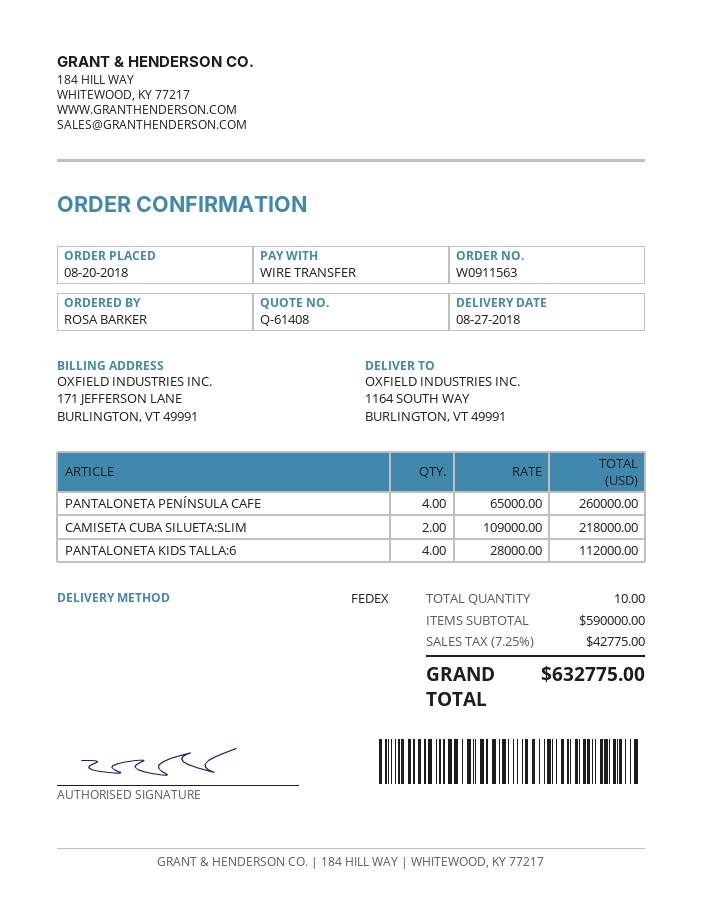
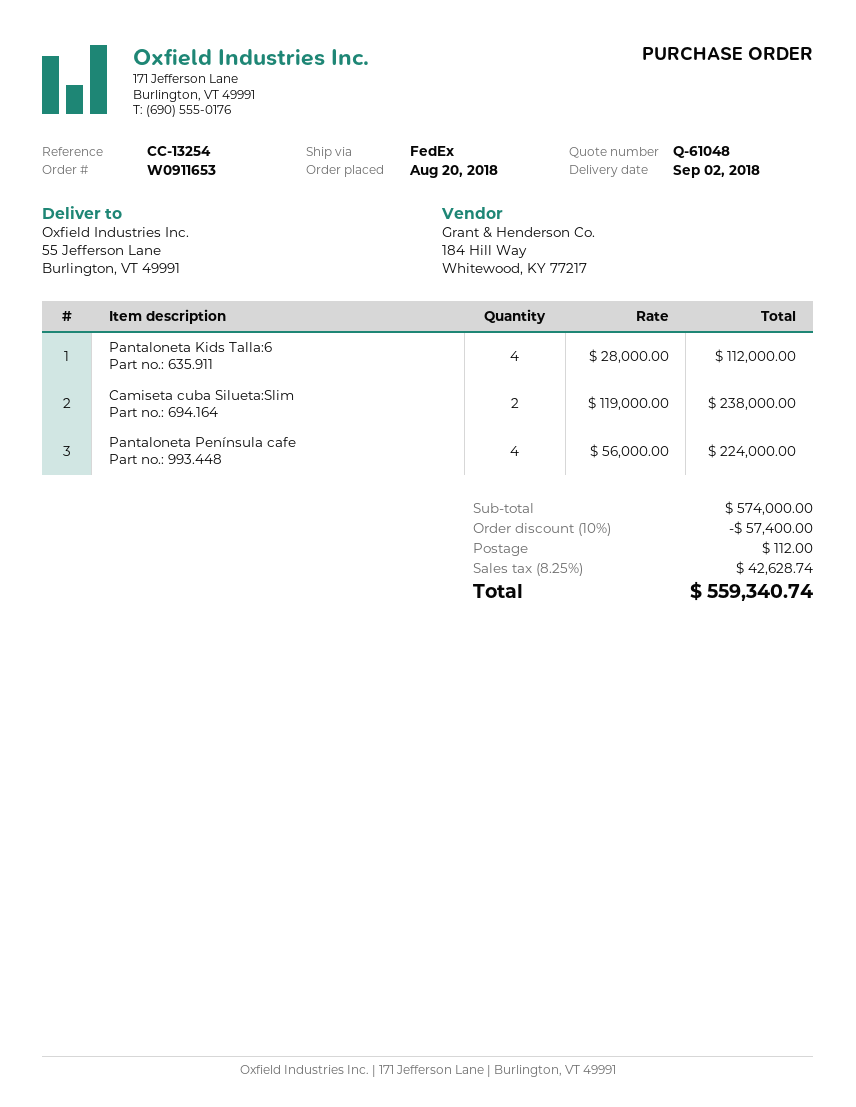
quote number: Q-61408 -> Q-61048
order number: W0911563 -> W0911653
delivery date: 2018-08-27 -> 2018-09-02
ship to: 1164 SOUTH WAY, BURLINGTON, VT 49991 -> 55 Jefferson Lane, Burlington, VT 49991
PANTALONETA PENÍNSULA CAFE: 4 x 65000.00 = 260000.00 -> 4 x 56000.00 = 224000.00
CAMISETA CUBA SILUETA:SLIM: 2 x 109000.00 = 218000.00 -> 2 x 119000.00 = 238000.00
subtotal: 590000.00 -> 574000.00
discount: none -> 10% = 57400.00
shipping: none -> 112.00
tax: 7.25% = 42775.00 -> 8.25% = 42628.74
total: 632775.00 -> 559340.74

